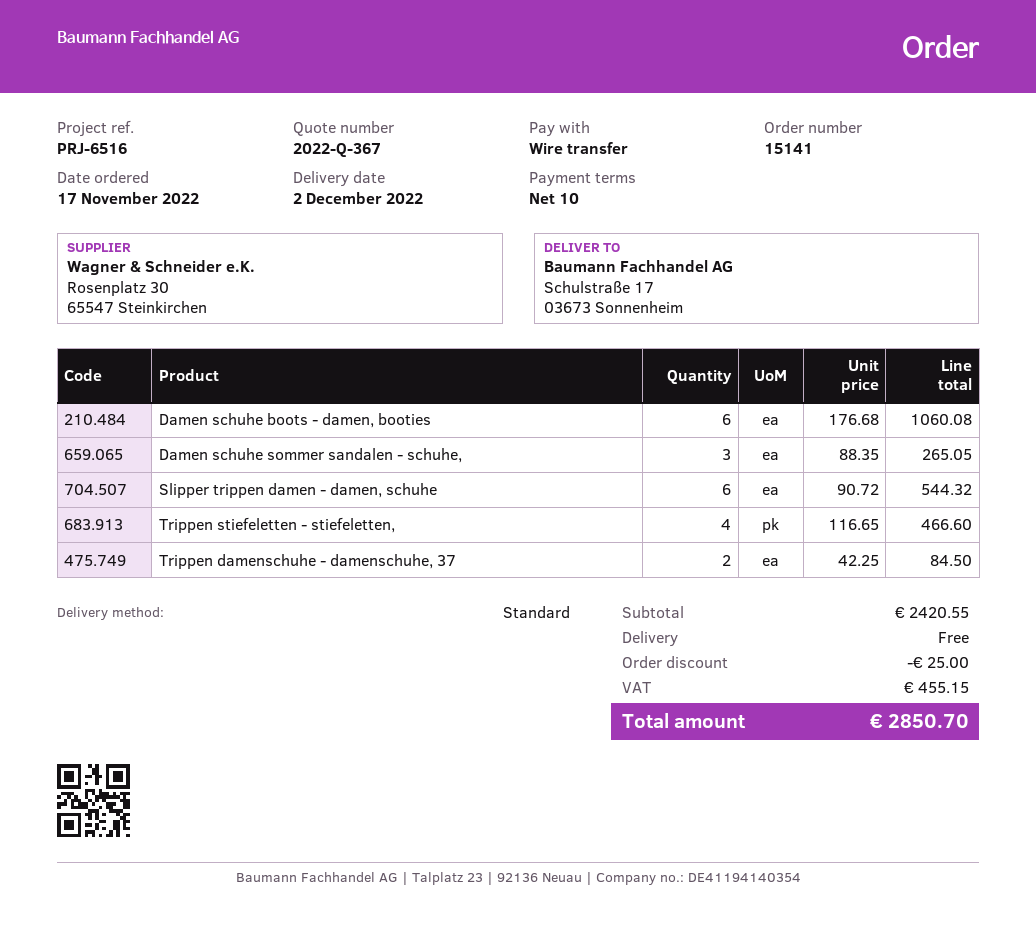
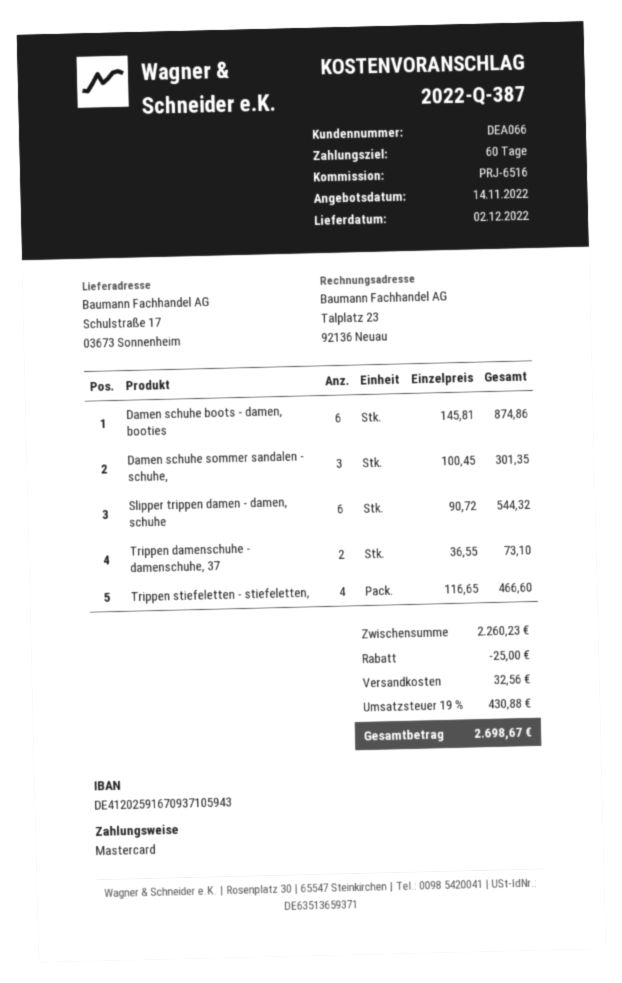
quote number: 2022-Q-367 -> 2022-Q-387
payment terms: 10 days -> 60 days
payment method: bank transfer -> Mastercard
Damen schuhe boots - damen, booties: 6 x 176.68 = 1060.08 -> 6 x 145.81 = 874.86
Damen schuhe sommer sandalen - schuhe,: 3 x 88.35 = 265.05 -> 3 x 100.45 = 301.35
Trippen damenschuhe - damenschuhe, 37: 2 x 42.25 = 84.50 -> 2 x 36.55 = 73.10
subtotal: 2420.55 -> 2260.23
shipping: 0.00 -> 32.56
tax: 455.15 -> 430.88
total: 2850.70 -> 2698.67

